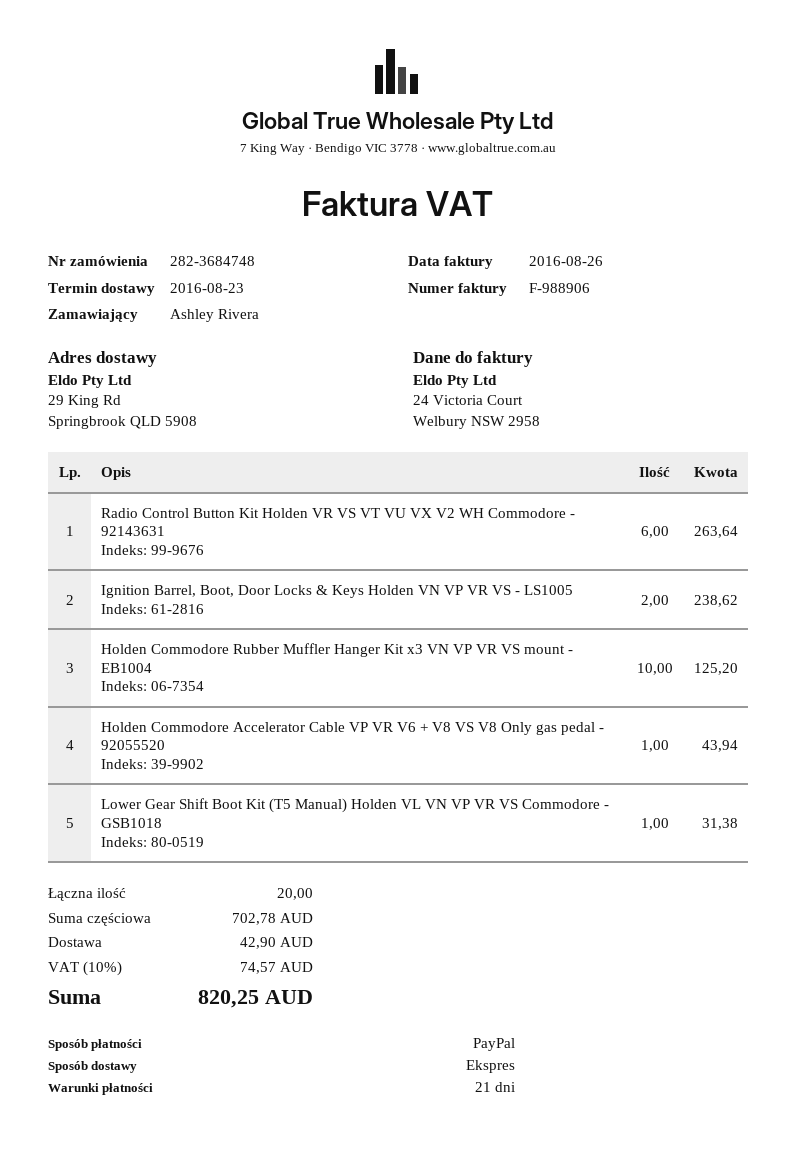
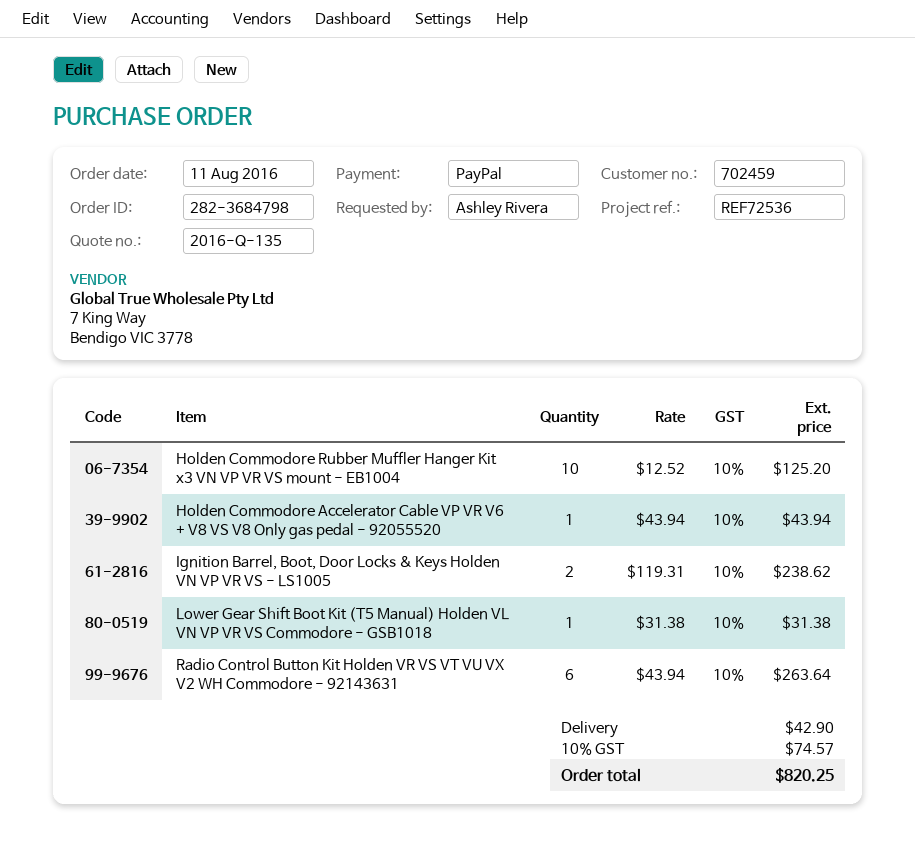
order number: 282-3684748 -> 282-3684798

